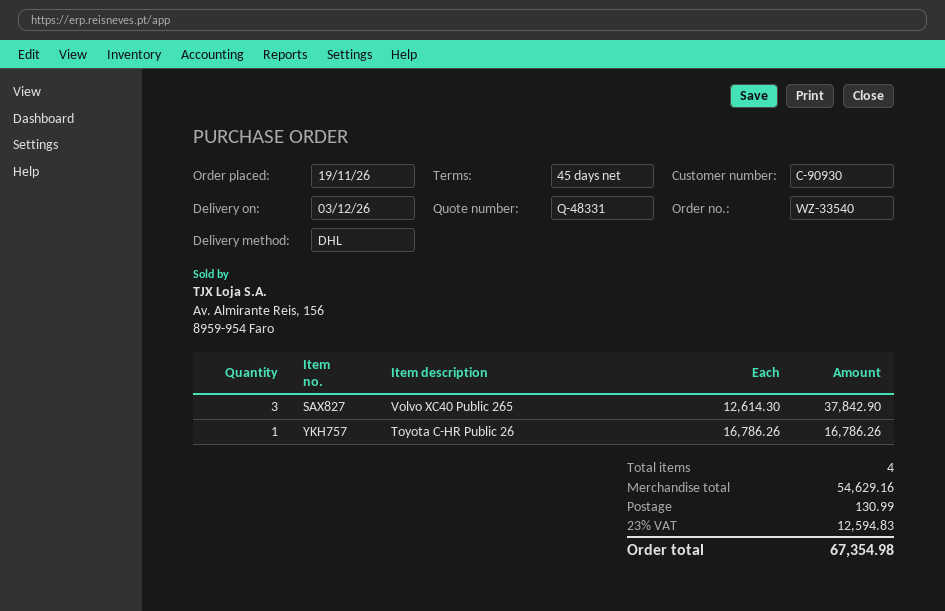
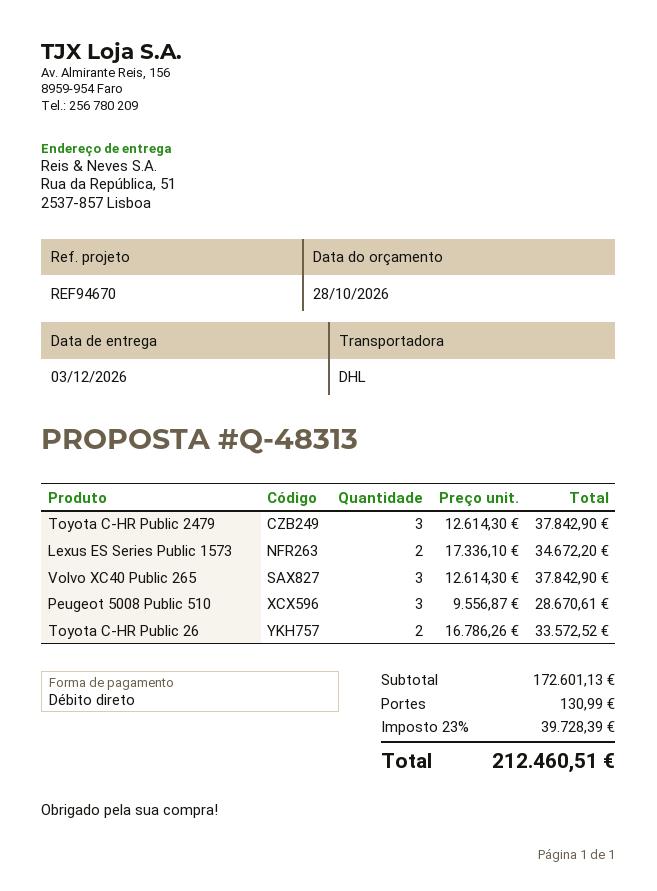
quote number: Q-48331 -> Q-48313
Toyota C-HR Public 26: 1 x 16786.26 = 16786.26 -> 2 x 16786.26 = 33572.52
Toyota C-HR Public 2479: none -> 3 x 12614.30 = 37842.90
Lexus ES Series Public 1573: none -> 2 x 17336.10 = 34672.20
Peugeot 5008 Public 510: none -> 3 x 9556.87 = 28670.61
subtotal: 54629.16 -> 172601.13
tax: 23% = 12594.83 -> 23% = 39728.39
total: 67354.98 -> 212460.51

